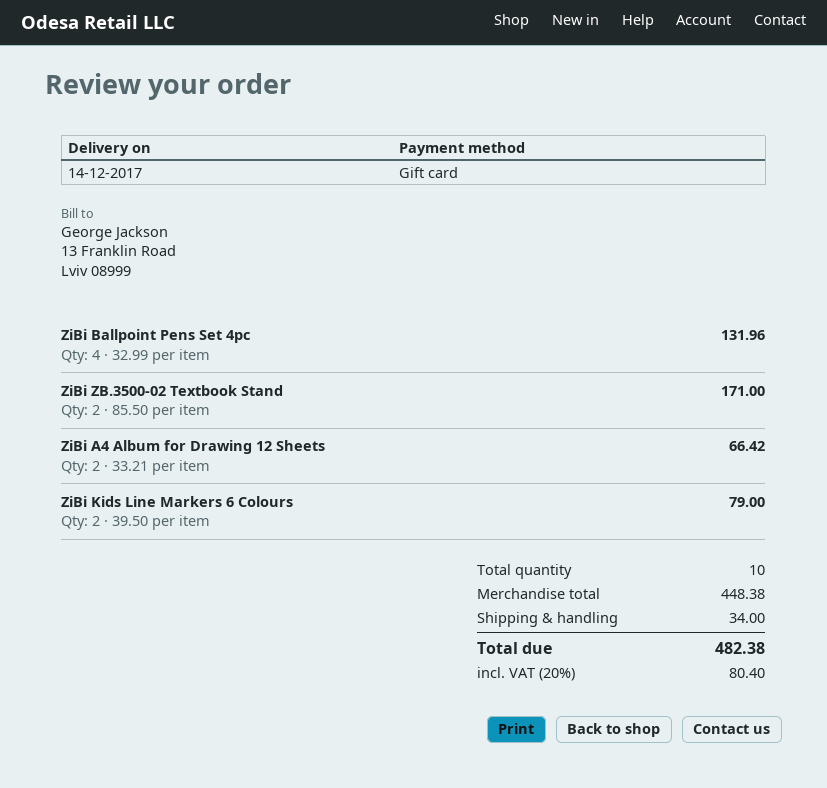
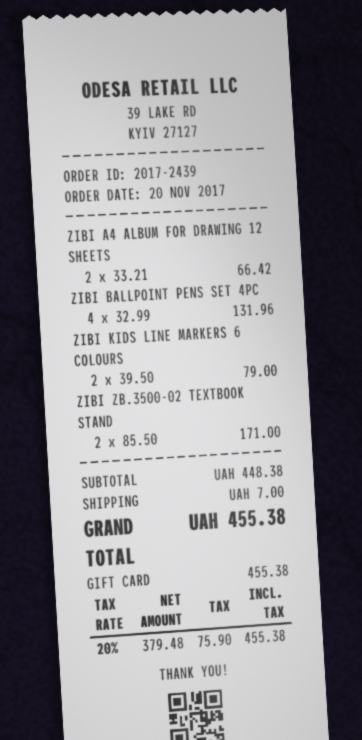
shipping: 34.00 -> 7.00
tax: 20% = 80.40 -> 20% = 75.90
total: 482.38 -> 455.38

